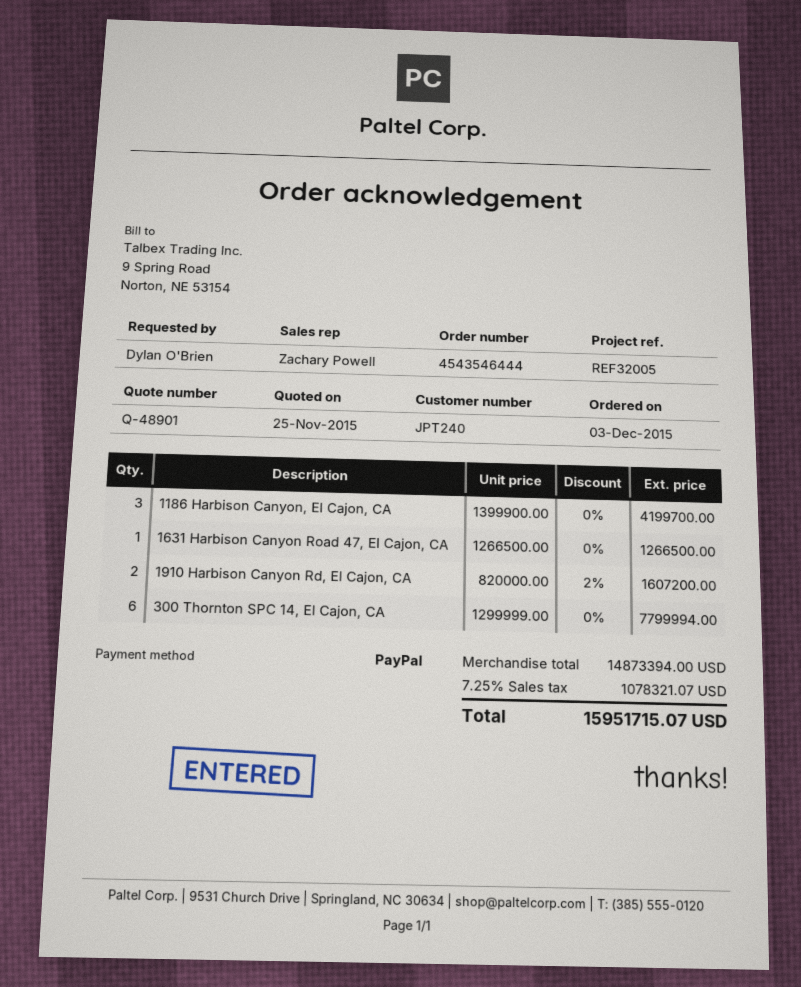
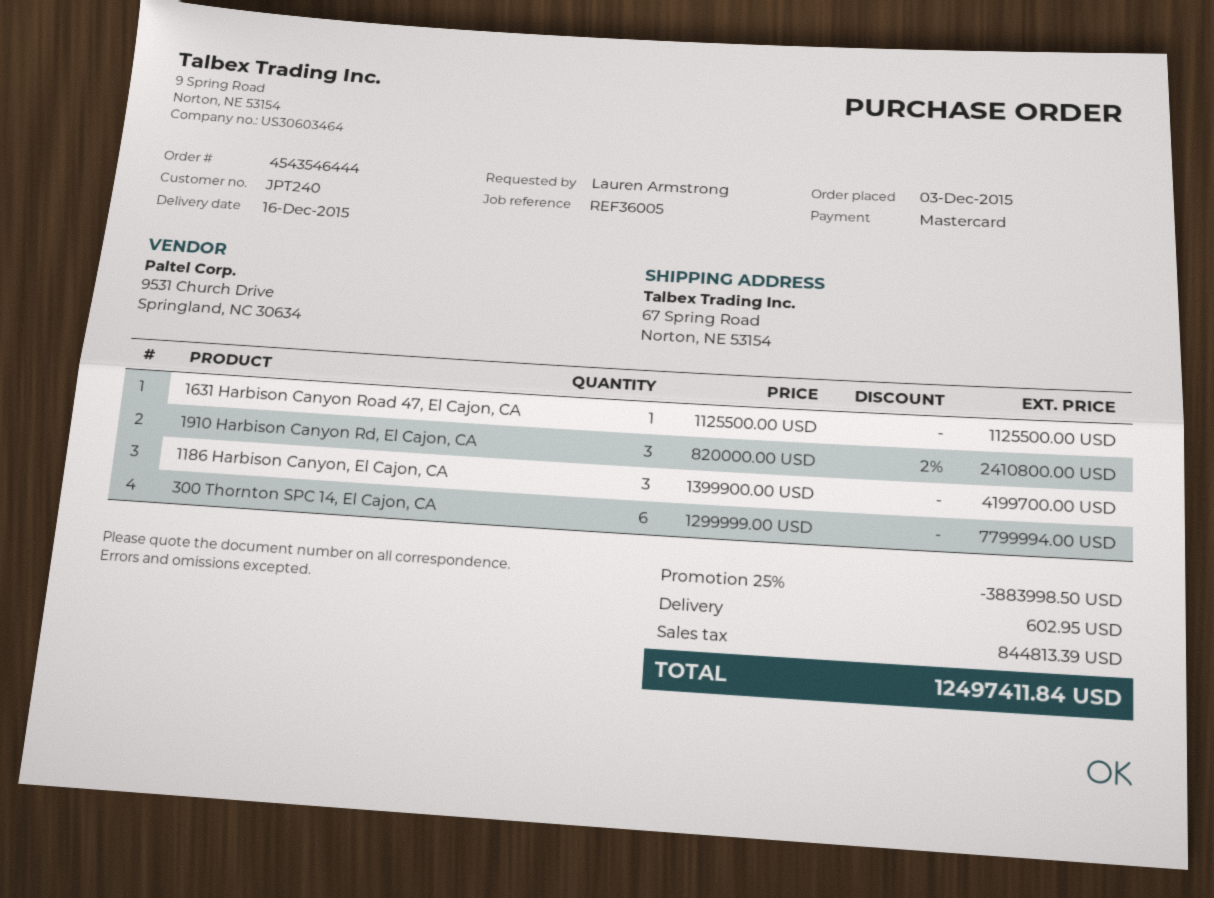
reference: REF32005 -> REF36005
ordered by: Dylan O'Brien -> Lauren Armstrong
payment method: PayPal -> Mastercard
1631 Harbison Canyon Road 47, El Cajon, CA: 1 x 1266500.00 = 1266500.00 -> 1 x 1125500.00 = 1125500.00
1910 Harbison Canyon Rd, El Cajon, CA: 2 x 820000.00 - 2% = 1607200.00 -> 3 x 820000.00 - 2% = 2410800.00
discount: none -> 25% = 3883998.50
shipping: none -> 602.95
tax: 1078321.07 -> 844813.39
total: 15951715.07 -> 12497411.84

